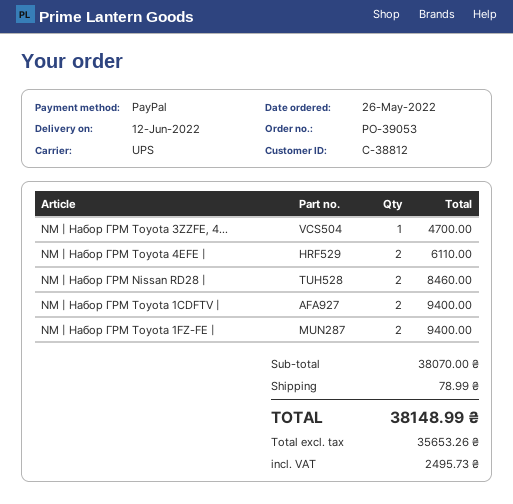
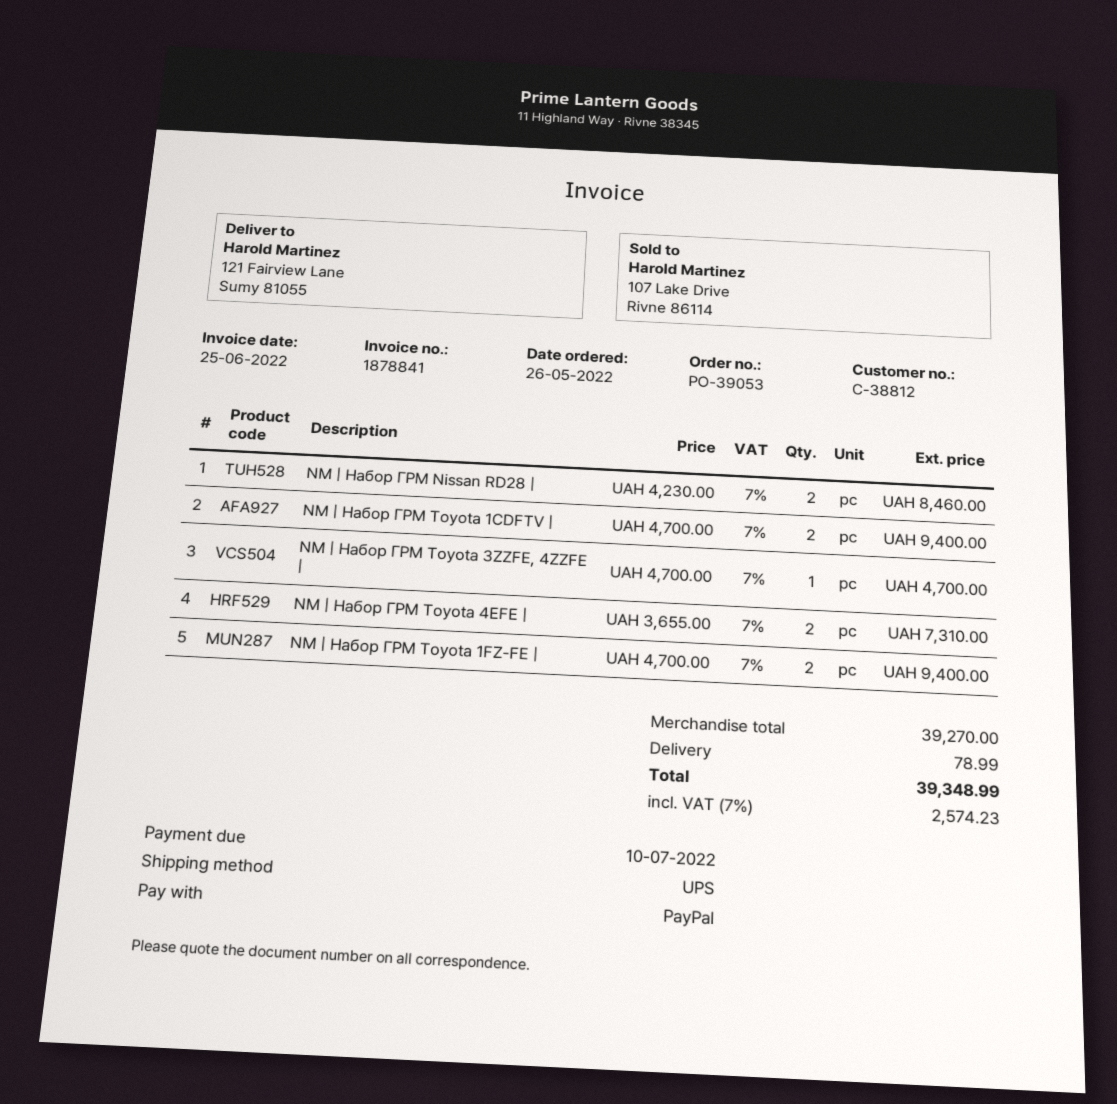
NM | Набор ГРМ Toyota 4EFE |: 2 for 6110.00 -> 2 for 7310.00
subtotal: 38070.00 -> 39270.00
tax: 2495.73 -> 2574.23
total: 38148.99 -> 39348.99

